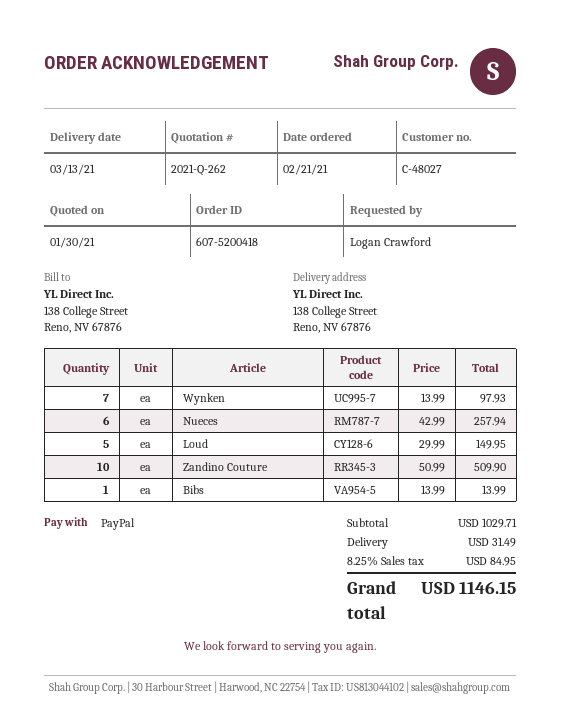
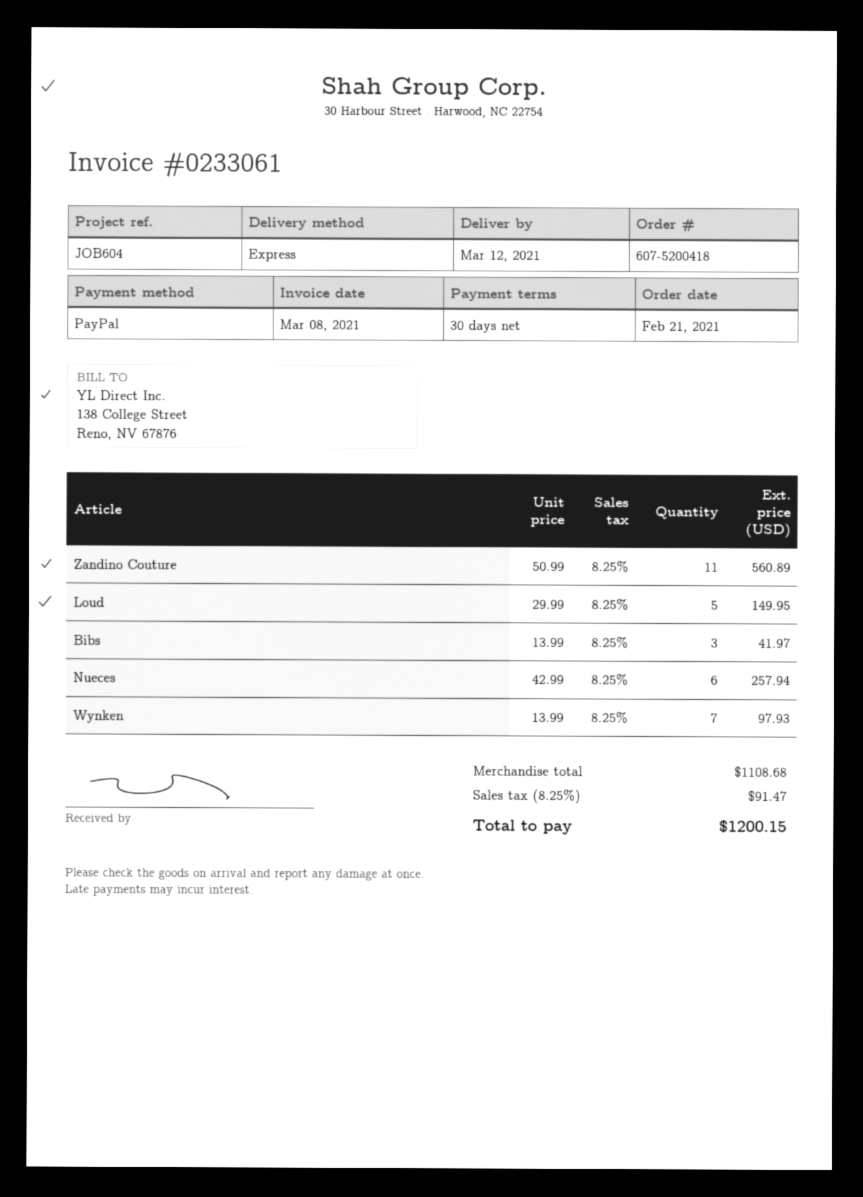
delivery date: 2021-03-13 -> 2021-03-12
Zandino Couture: 10 x 50.99 = 509.90 -> 11 x 50.99 = 560.89
Bibs: 1 x 13.99 = 13.99 -> 3 x 13.99 = 41.97
subtotal: 1029.71 -> 1108.68
shipping: 31.49 -> none
tax: 8.25% = 84.95 -> 8.25% = 91.47
total: 1146.15 -> 1200.15

